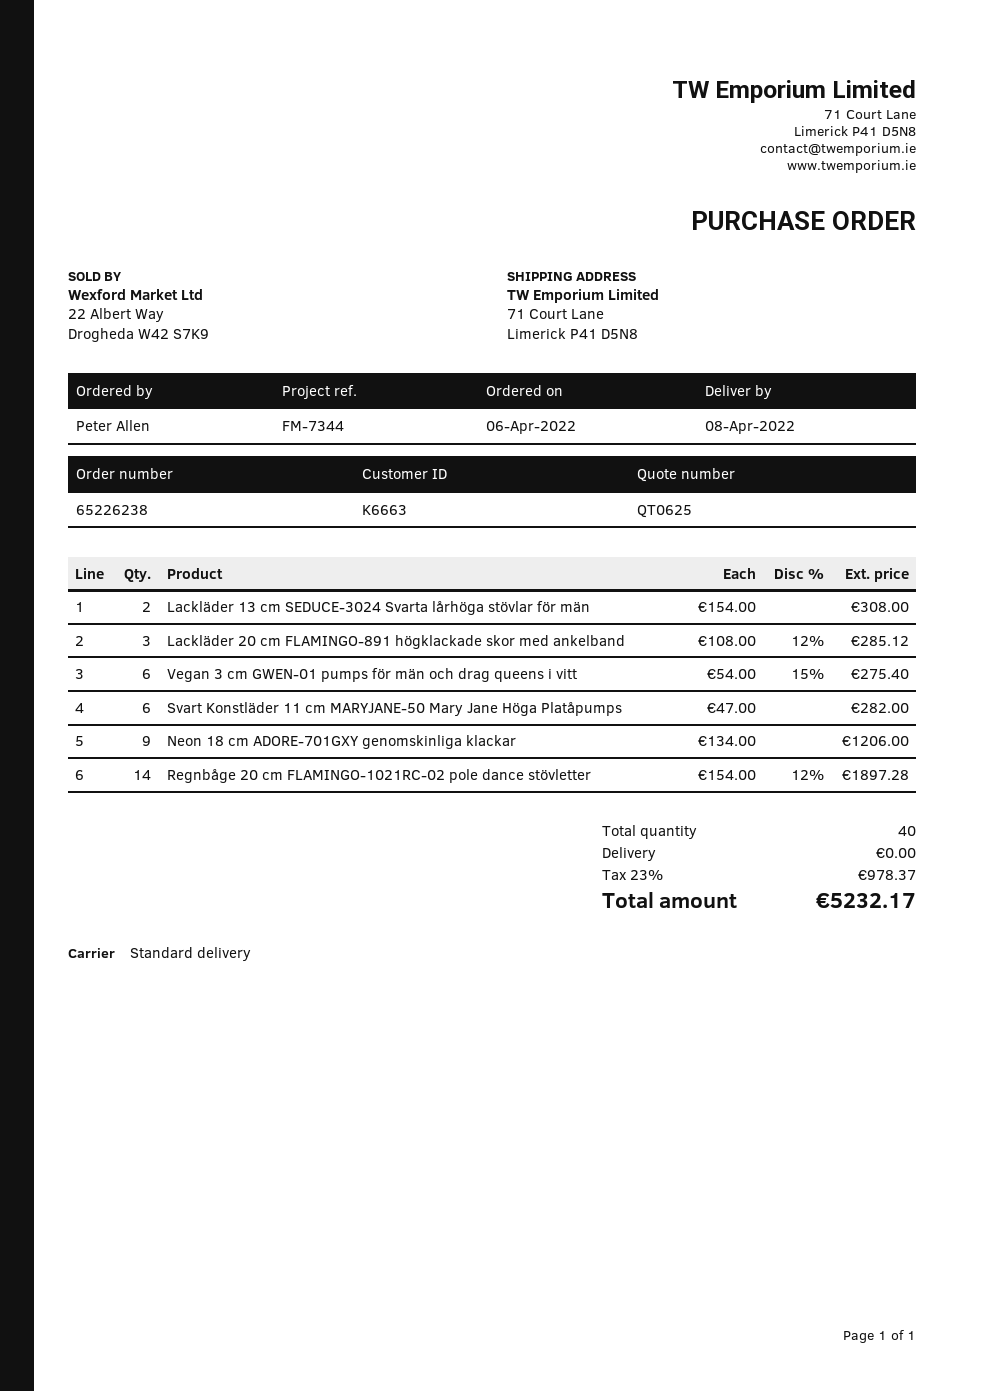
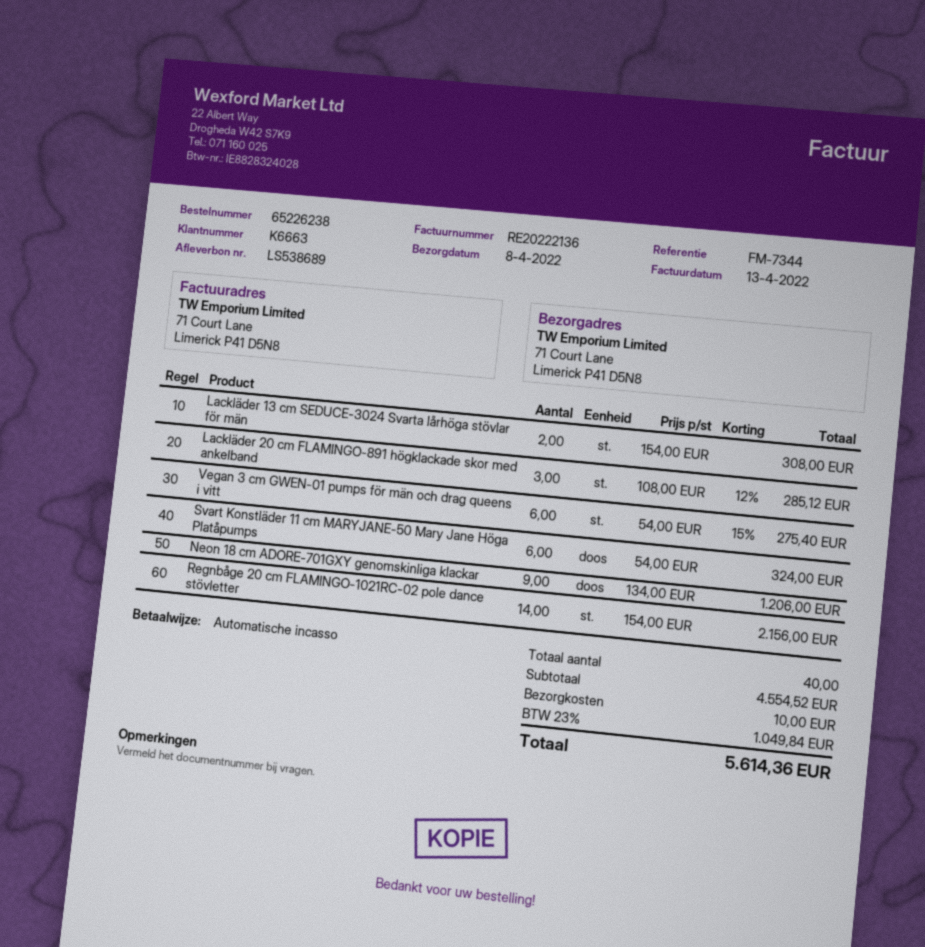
Svart Konstläder 11 cm MARYJANE-50 Mary Jane Höga Platåpumps: 6 x 47.00 = 282.00 -> 6 x 54.00 = 324.00
Regnbåge 20 cm FLAMINGO-1021RC-02 pole dance stövletter: 14 x 154.00 - 12% = 1897.28 -> 14 x 154.00 = 2156.00
shipping: 0.00 -> 10.00
tax: 23% = 978.37 -> 23% = 1049.84
total: 5232.17 -> 5614.36

